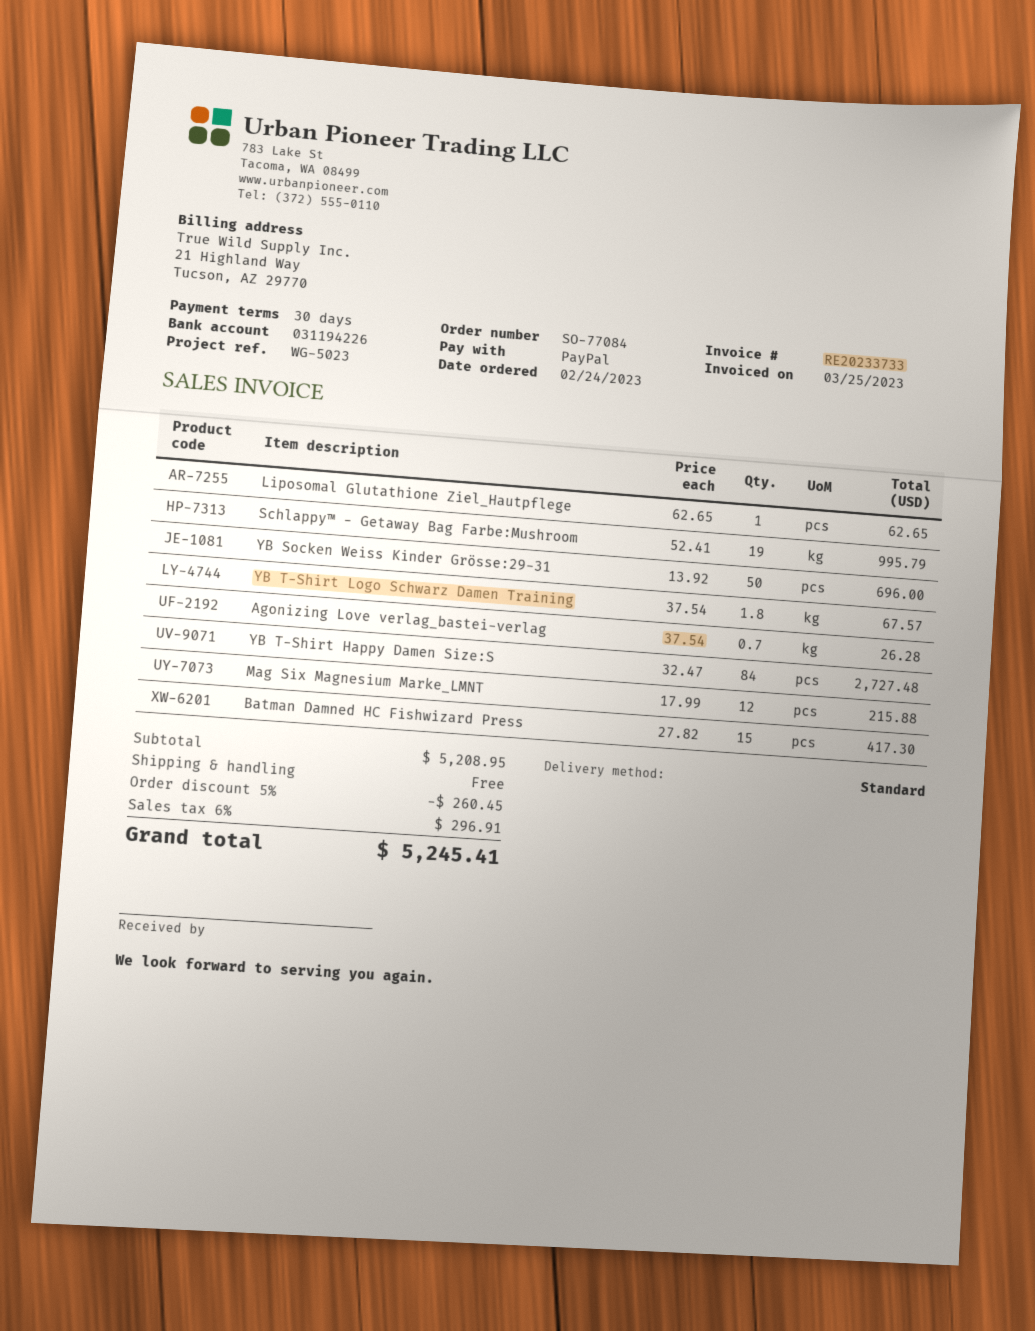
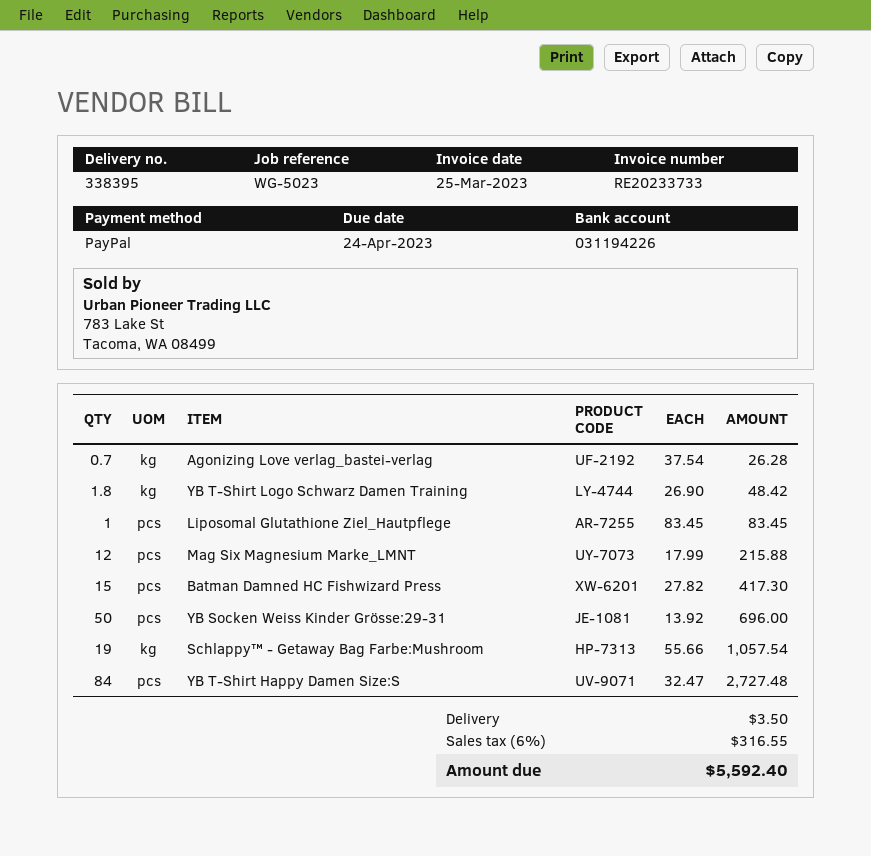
Liposomal Glutathione Ziel_Hautpflege: 1 x 62.65 = 62.65 -> 1 x 83.45 = 83.45
Schlappy™ - Getaway Bag Farbe:Mushroom: 19 x 52.41 = 995.79 -> 19 x 55.66 = 1057.54
YB T-Shirt Logo Schwarz Damen Training: 1.8 x 37.54 = 67.57 -> 1.8 x 26.90 = 48.42
discount: 5% = 260.45 -> none
shipping: 0.00 -> 3.50
tax: 6% = 296.91 -> 6% = 316.55
total: 5245.41 -> 5592.40

